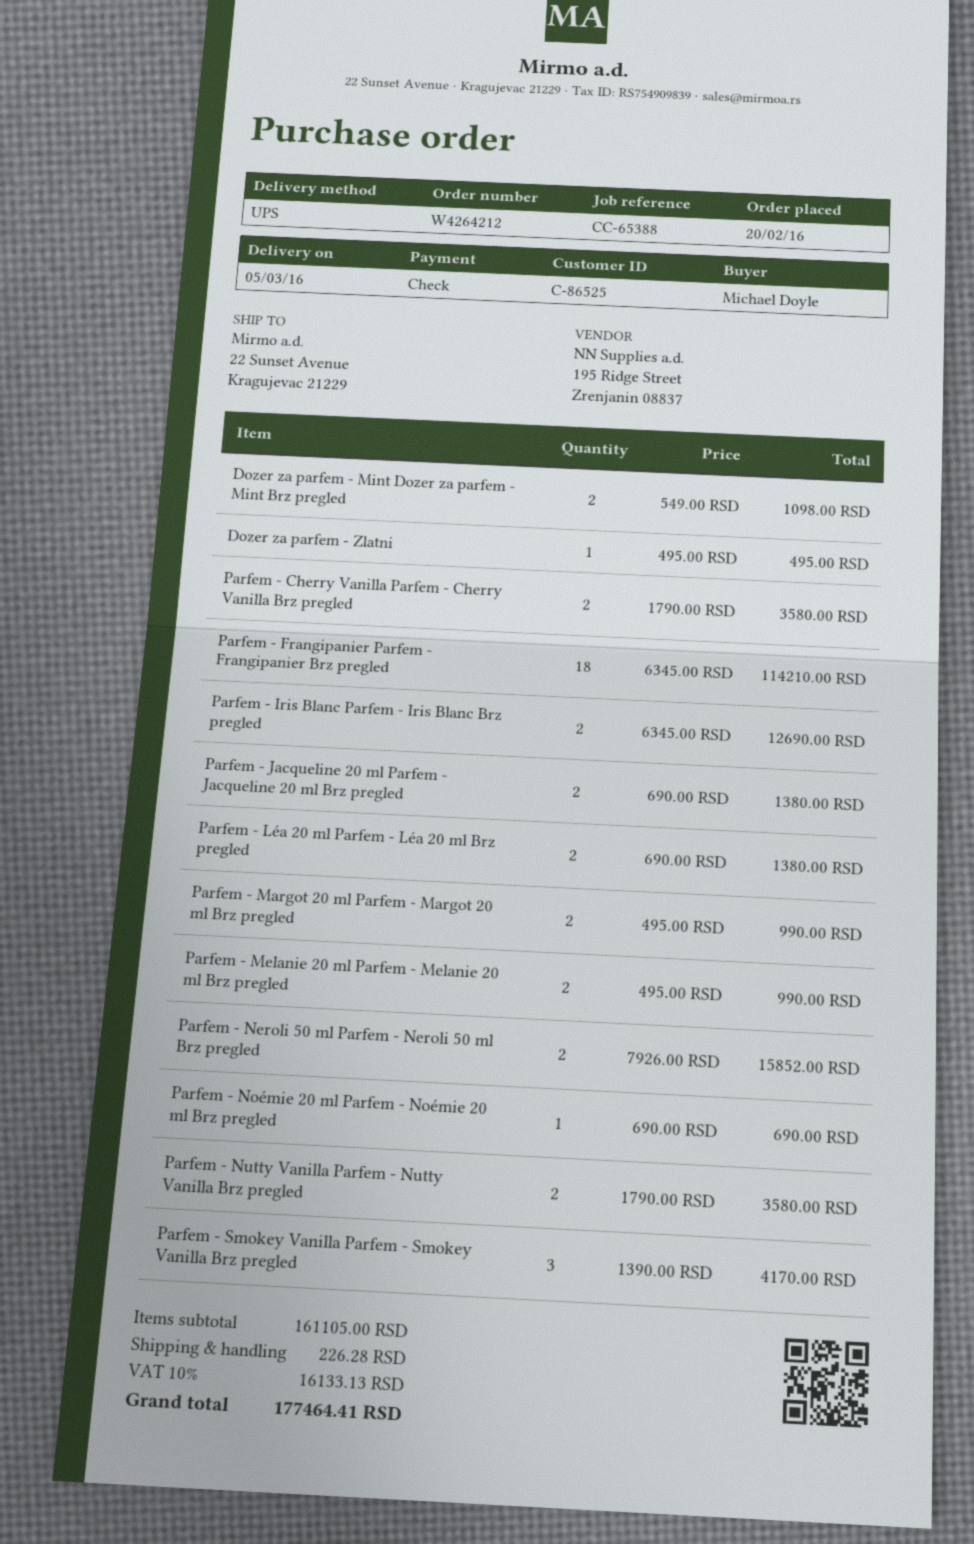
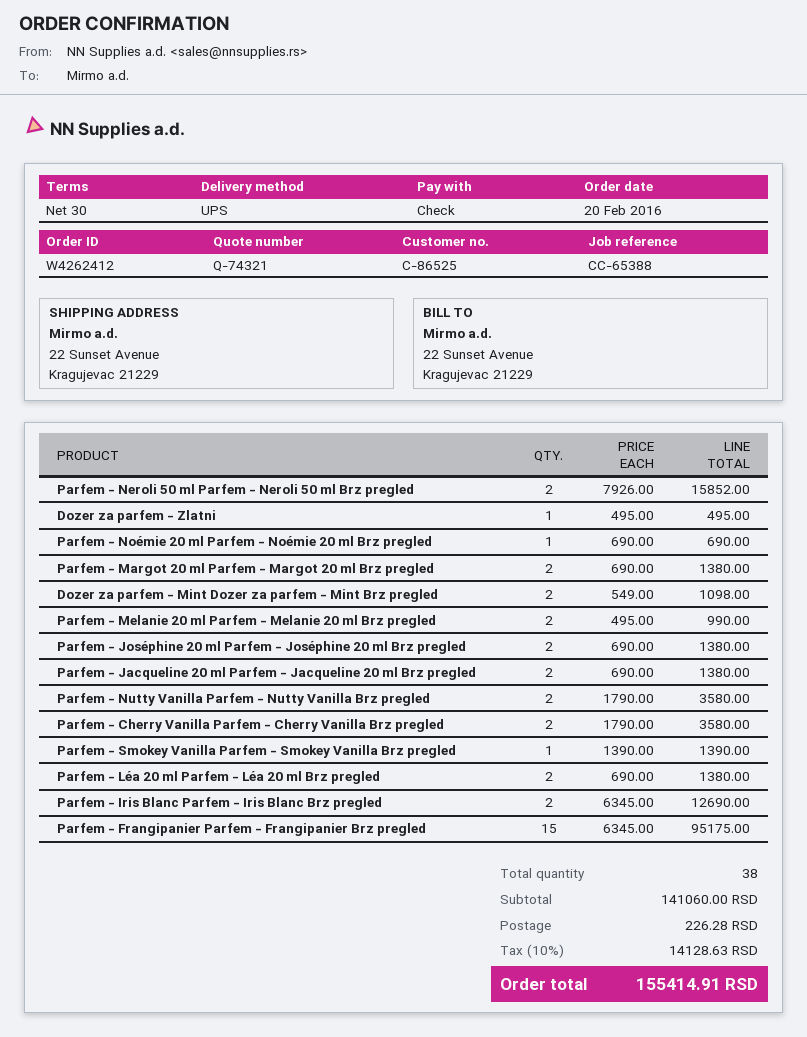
order number: W4264212 -> W4262412
Parfem - Frangipanier Parfem - Frangipanier Brz pregled: 18 x 6345.00 = 114210.00 -> 15 x 6345.00 = 95175.00
Parfem - Margot 20 ml Parfem - Margot 20 ml Brz pregled: 2 x 495.00 = 990.00 -> 2 x 690.00 = 1380.00
Parfem - Smokey Vanilla Parfem - Smokey Vanilla Brz pregled: 3 x 1390.00 = 4170.00 -> 1 x 1390.00 = 1390.00
Parfem - Joséphine 20 ml Parfem - Joséphine 20 ml Brz pregled: none -> 2 x 690.00 = 1380.00
subtotal: 161105.00 -> 141060.00
tax: 10% = 16133.13 -> 10% = 14128.63
total: 177464.41 -> 155414.91

